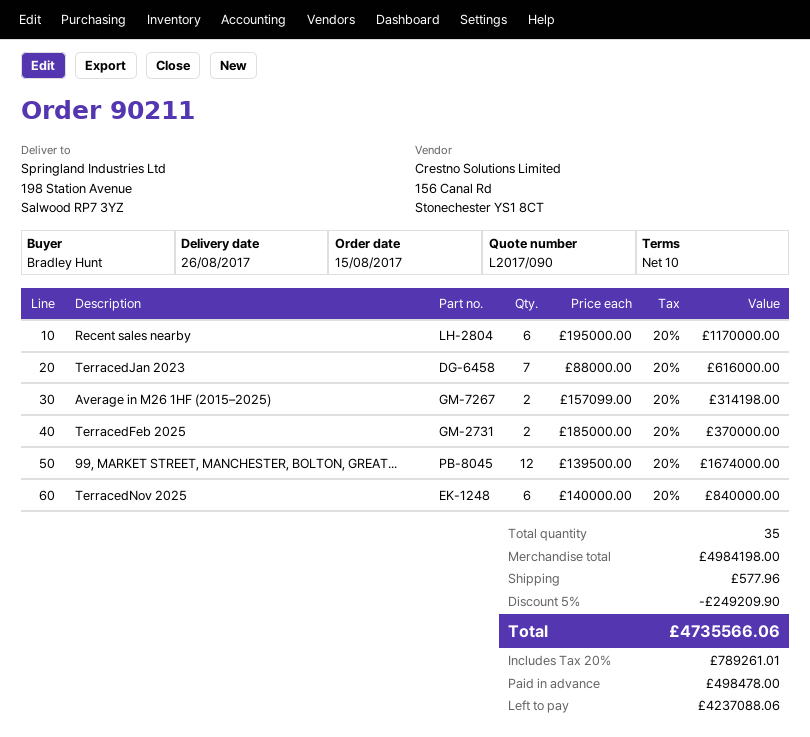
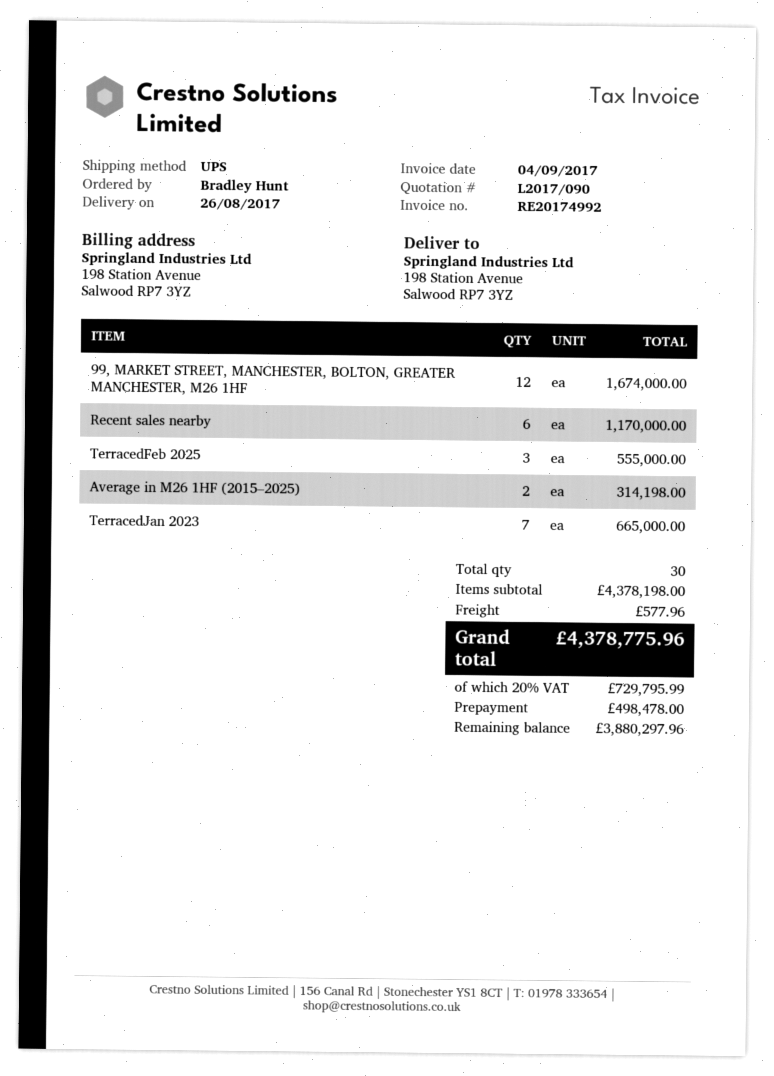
TerracedJan 2023: 7 for 616000.00 -> 7 for 665000.00
TerracedFeb 2025: 2 for 370000.00 -> 3 for 555000.00
TerracedNov 2025: 6 for 840000.00 -> none
total quantity: 35 -> 30
subtotal: 4984198.00 -> 4378198.00
discount: 5% = 249209.90 -> none
tax: 20% = 789261.01 -> 20% = 729795.99
total: 4735566.06 -> 4378775.96
balance: 4237088.06 -> 3880297.96

